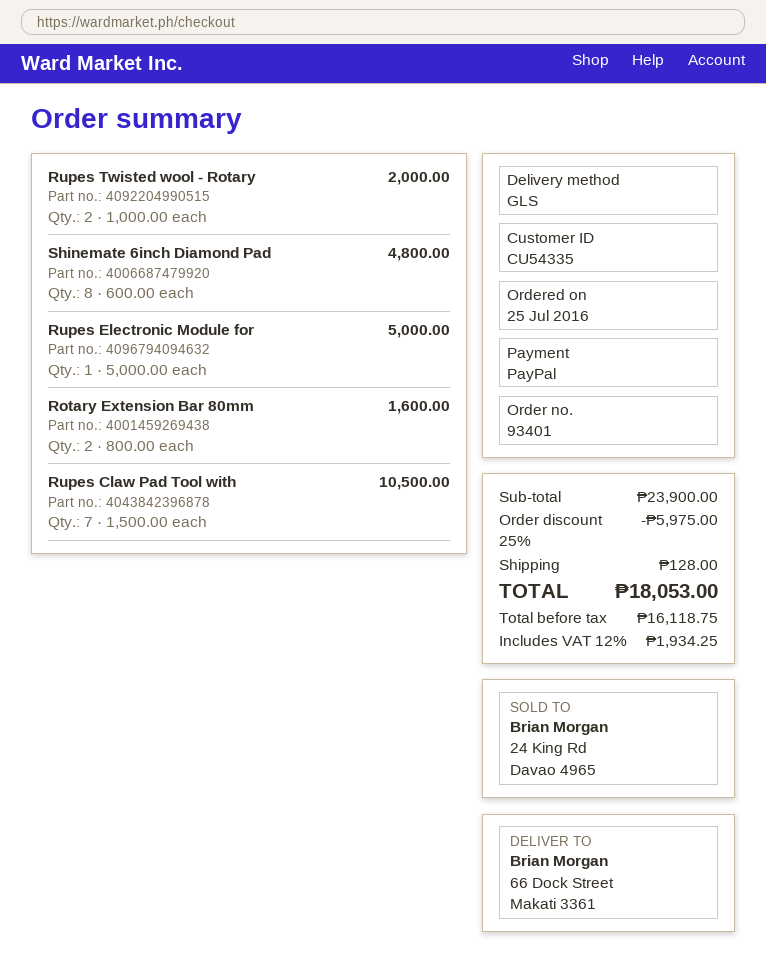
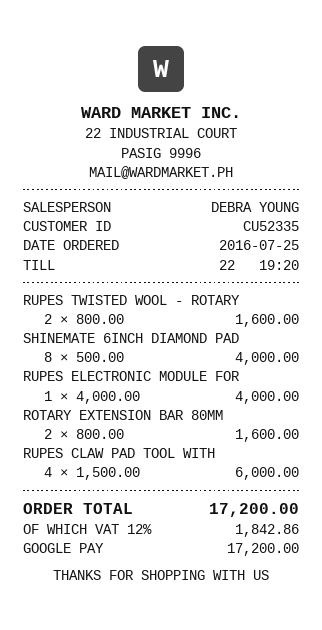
customer number: CU54335 -> CU52335
payment method: PayPal -> Google Pay
Rupes Twisted wool - Rotary: 2 x 1000.00 = 2000.00 -> 2 x 800.00 = 1600.00
Shinemate 6inch Diamond Pad: 8 x 600.00 = 4800.00 -> 8 x 500.00 = 4000.00
Rupes Electronic Module for: 1 x 5000.00 = 5000.00 -> 1 x 4000.00 = 4000.00
Rupes Claw Pad Tool with: 7 x 1500.00 = 10500.00 -> 4 x 1500.00 = 6000.00
discount: 25% = 5975.00 -> none
shipping: 128.00 -> none
tax: 12% = 1934.25 -> 12% = 1842.86
total: 18053.00 -> 17200.00

